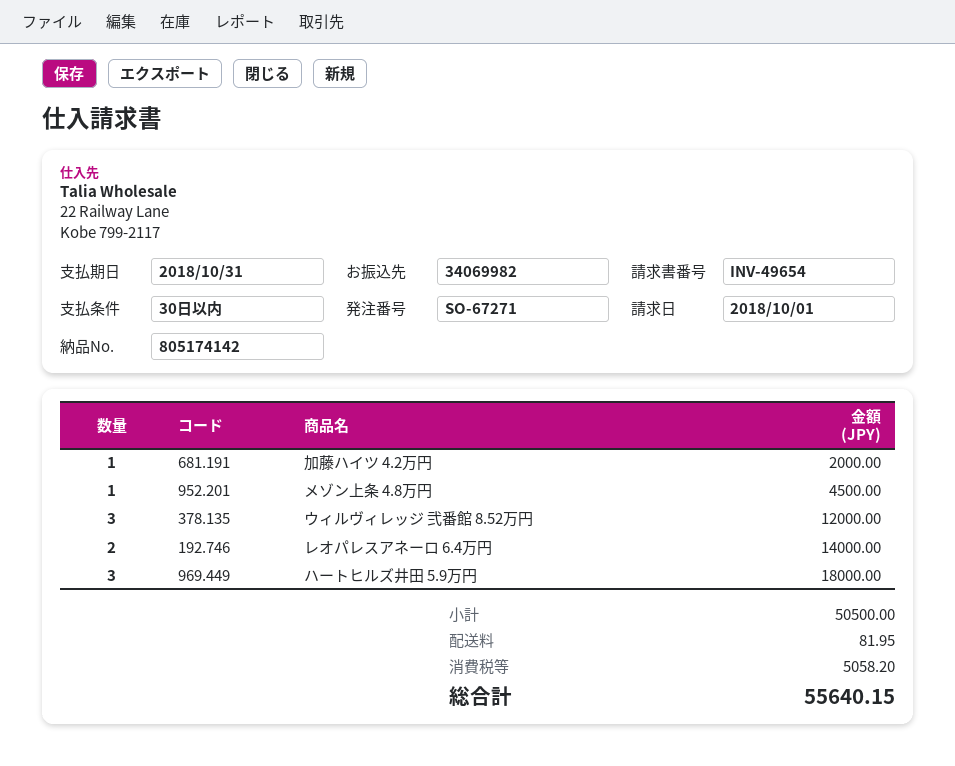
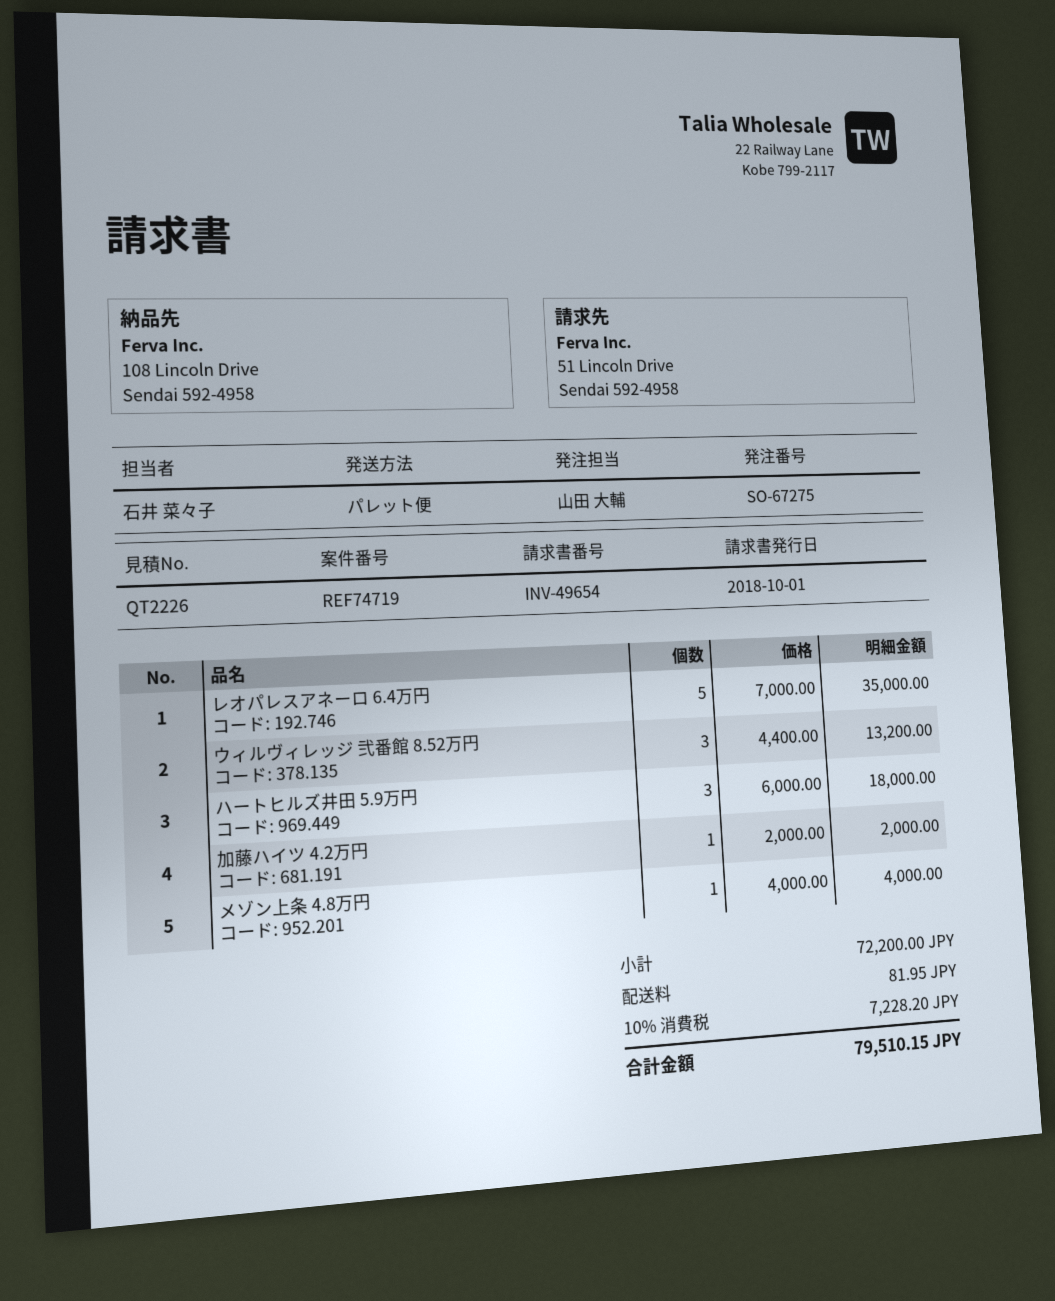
order number: SO-67271 -> SO-67275
メゾン上条 4.8万円: 1 for 4500.00 -> 1 for 4000.00
ウィルヴィレッジ 弐番館 8.52万円: 3 for 12000.00 -> 3 for 13200.00
レオパレスアネーロ 6.4万円: 2 for 14000.00 -> 5 for 35000.00
subtotal: 50500.00 -> 72200.00
tax: 5058.20 -> 7228.20
total: 55640.15 -> 79510.15

